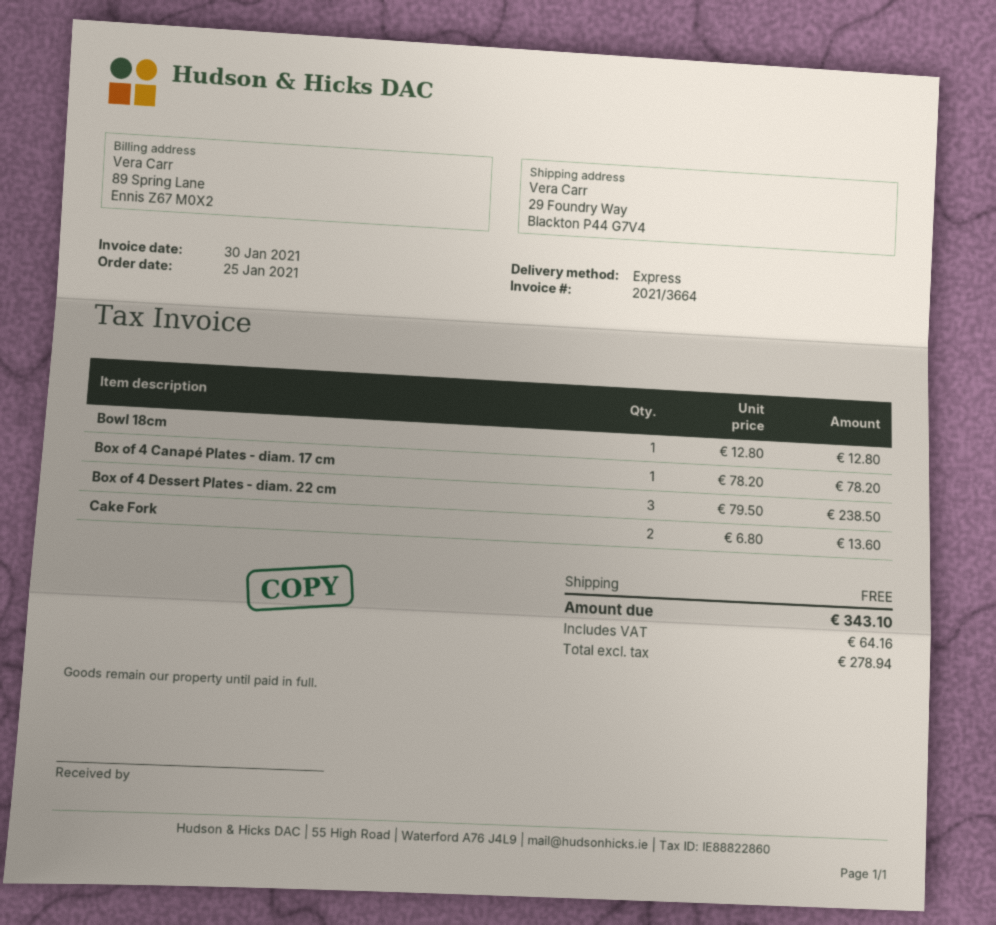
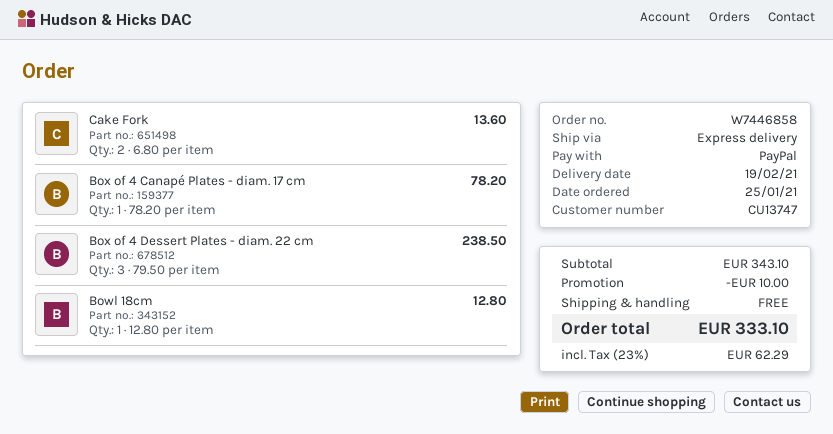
discount: none -> 10.00
tax: 64.16 -> 62.29
total: 343.10 -> 333.10

